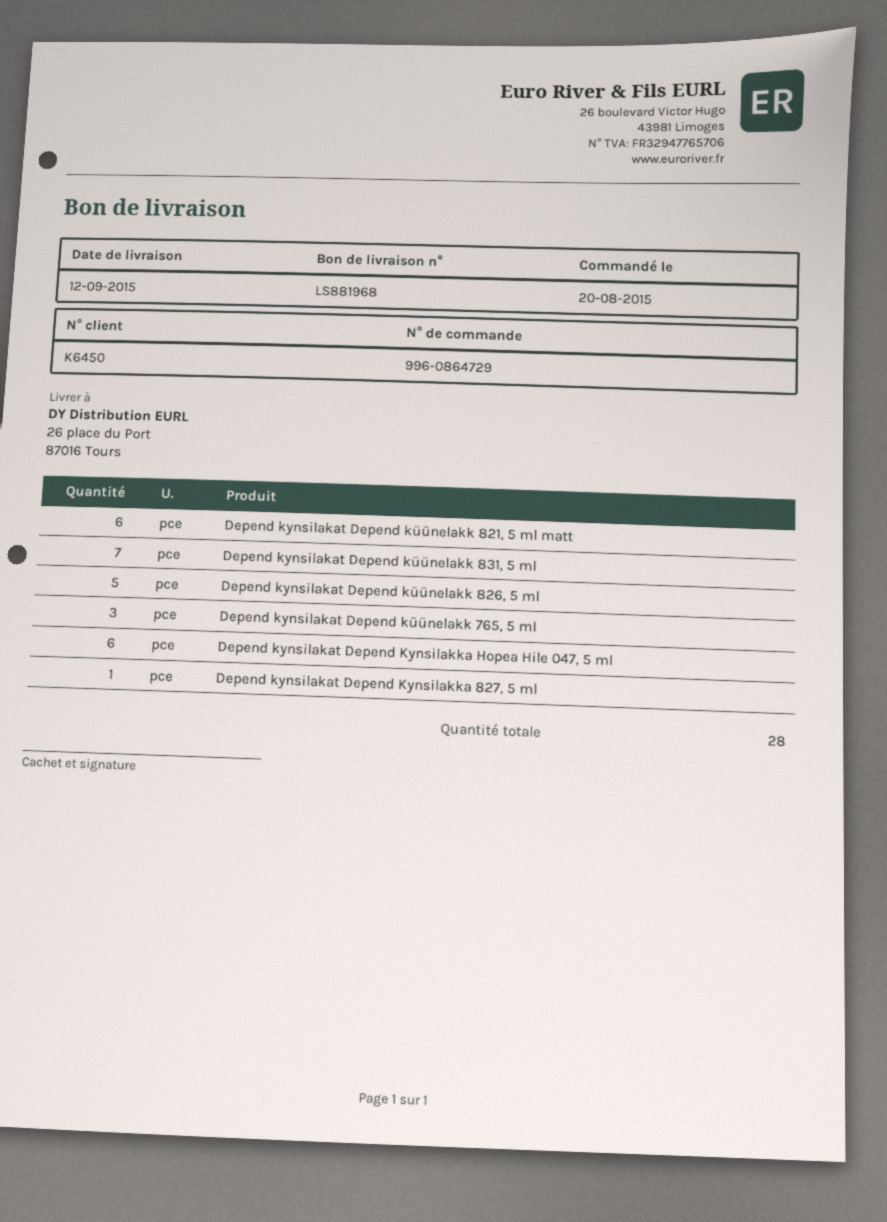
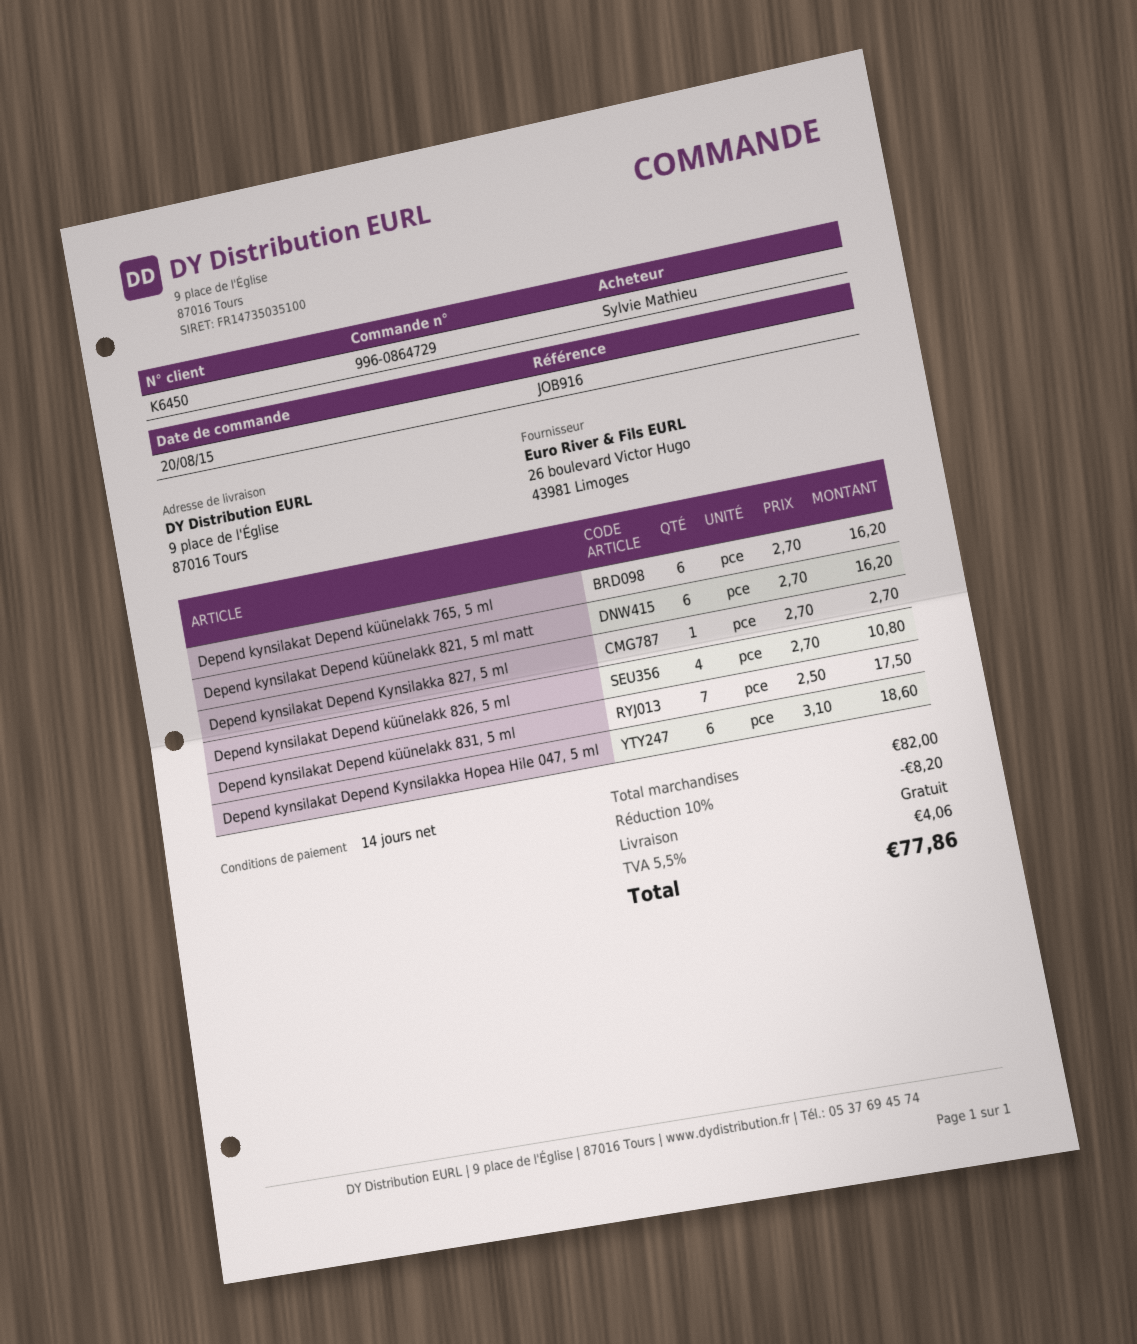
ship to: 26 place du Port, 87016 Tours -> 9 place de l'Église, 87016 Tours
Depend kynsilakat Depend küünelakk 826, 5 ml: 5 -> 4
Depend kynsilakat Depend küünelakk 765, 5 ml: 3 -> 6

